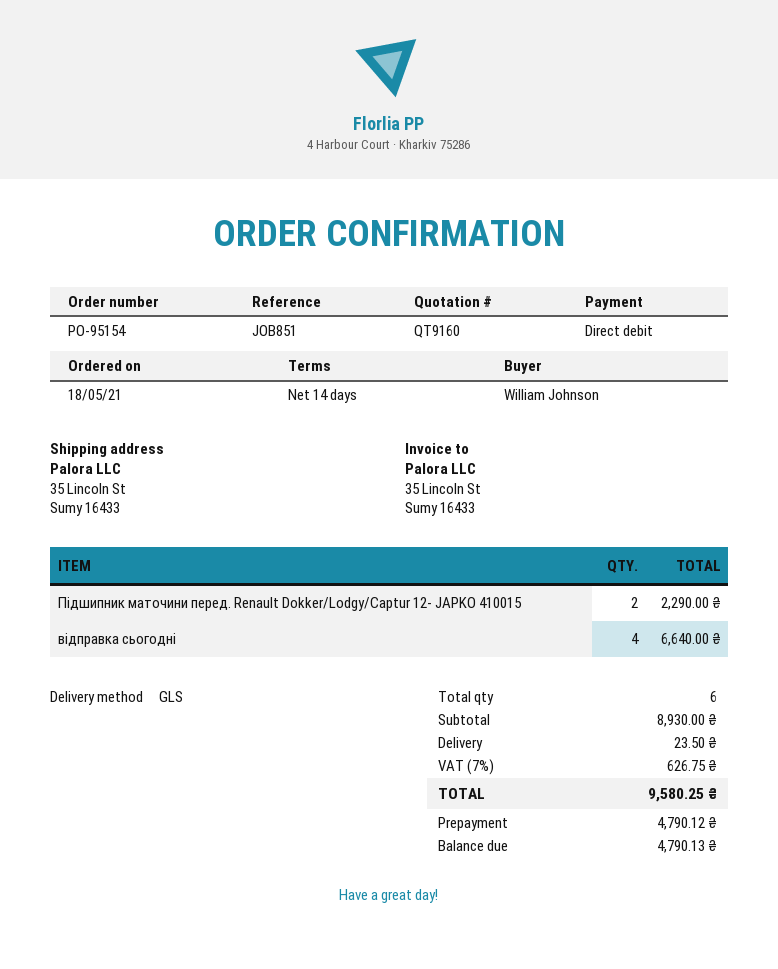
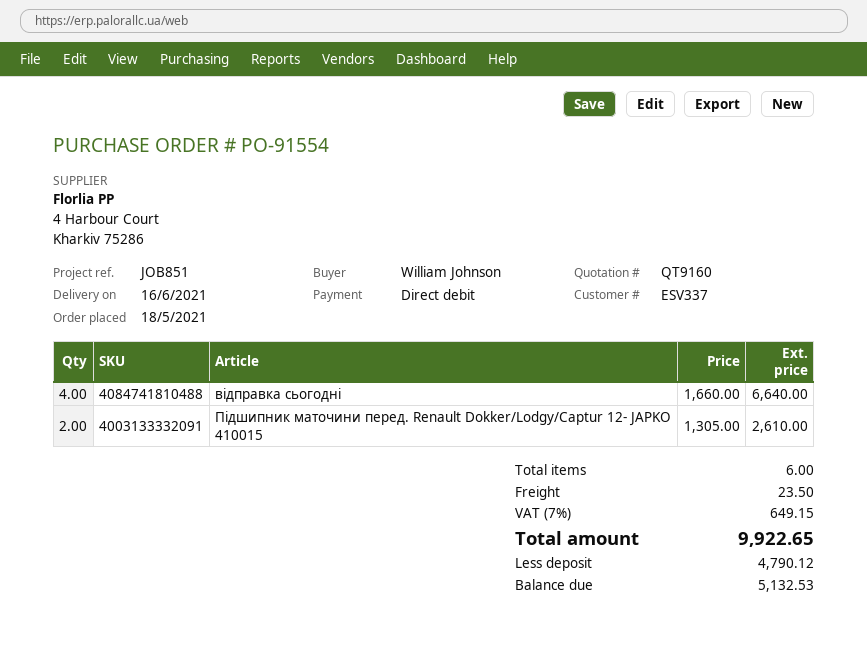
order number: PO-95154 -> PO-91554
Підшипник маточини перед. Renault Dokker/Lodgy/Captur 12- JAPKO 410015: 2 for 2290.00 -> 2 for 2610.00
tax: 7% = 626.75 -> 7% = 649.15
total: 9580.25 -> 9922.65
balance: 4790.13 -> 5132.53

